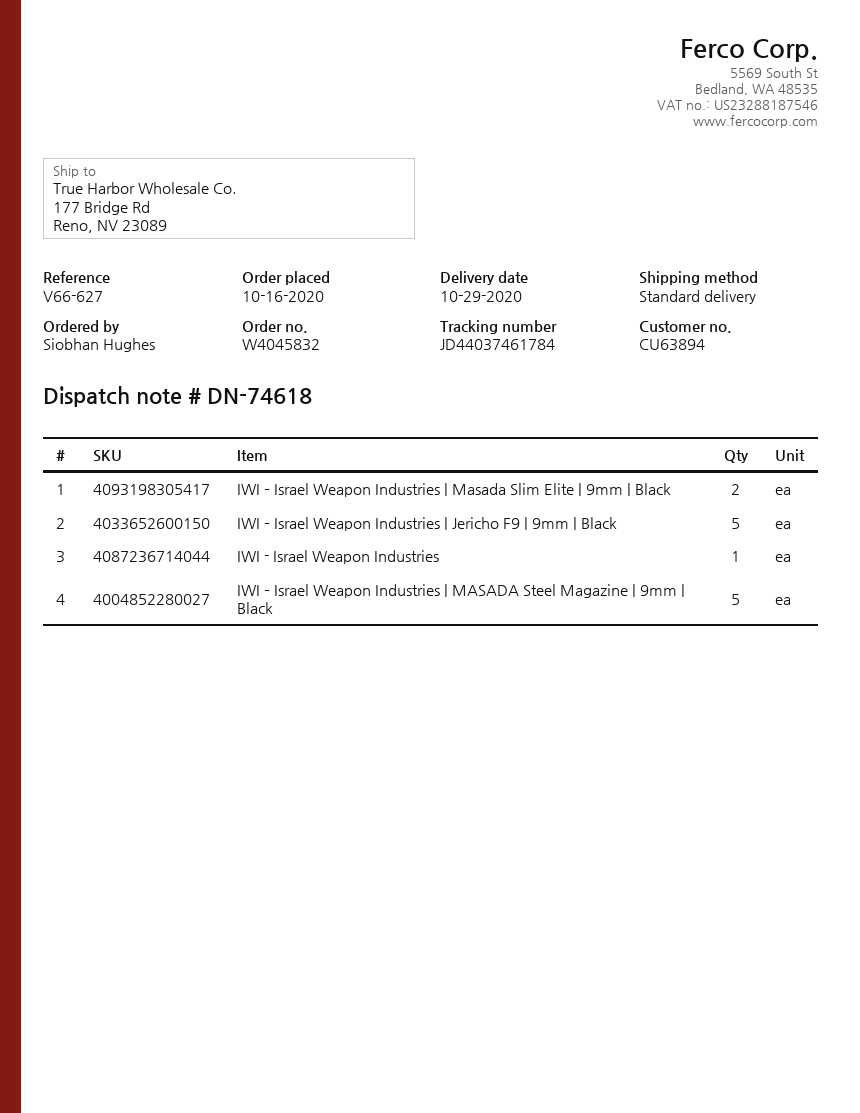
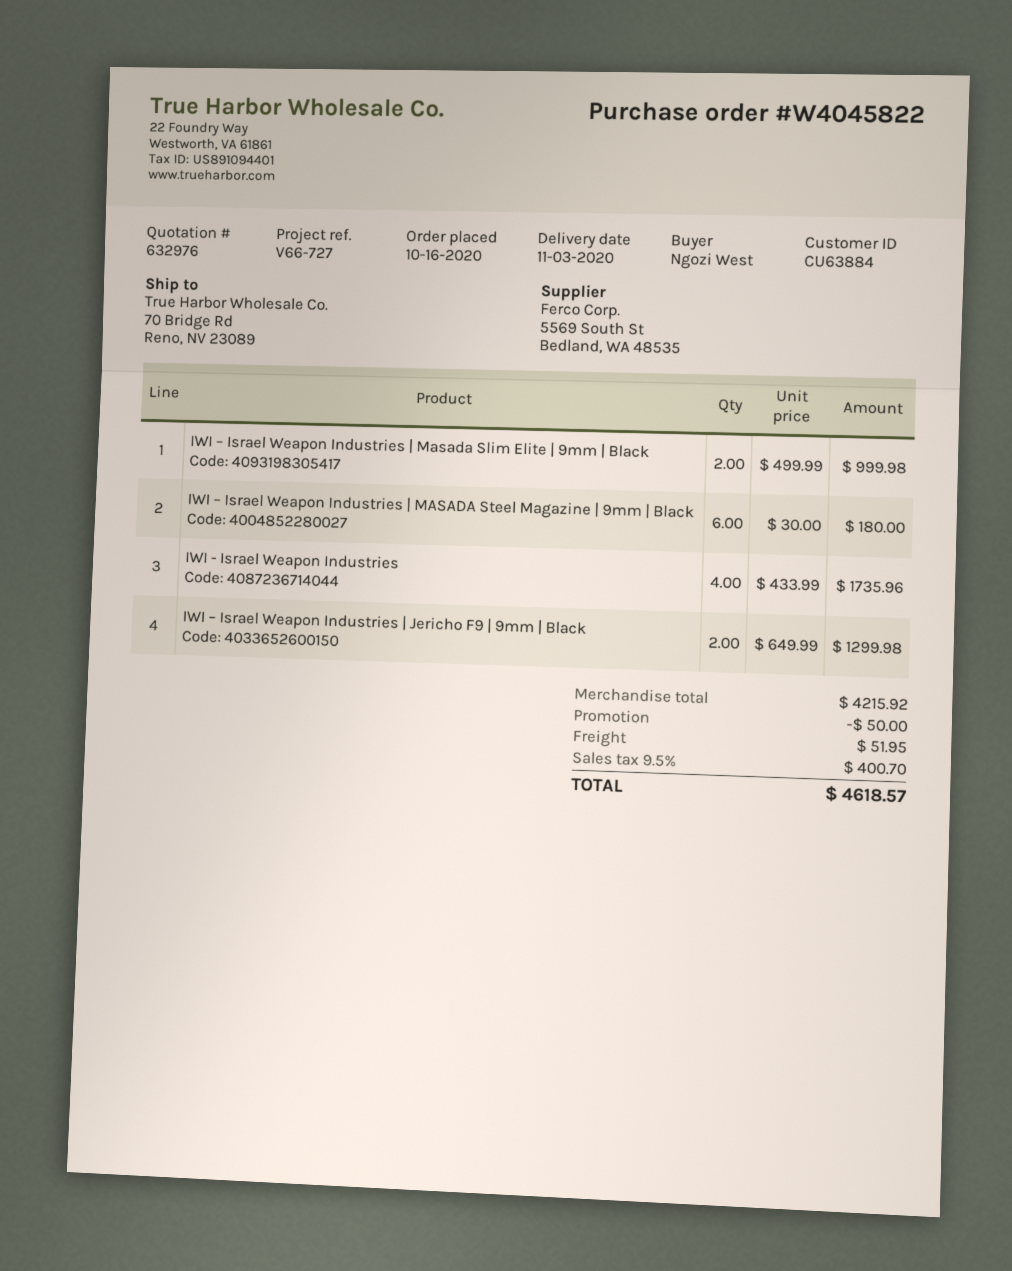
order number: W4045832 -> W4045822
delivery date: 2020-10-29 -> 2020-11-03
customer number: CU63894 -> CU63884
reference: V66-627 -> V66-727
ordered by: Siobhan Hughes -> Ngozi West
ship to: 177 Bridge Rd, Reno, NV 23089 -> 70 Bridge Rd, Reno, NV 23089
IWI – Israel Weapon Industries | Jericho F9 | 9mm | Black: 5 -> 2
IWI - Israel Weapon Industries: 1 -> 4
IWI – Israel Weapon Industries | MASADA Steel Magazine | 9mm | Black: 5 -> 6

